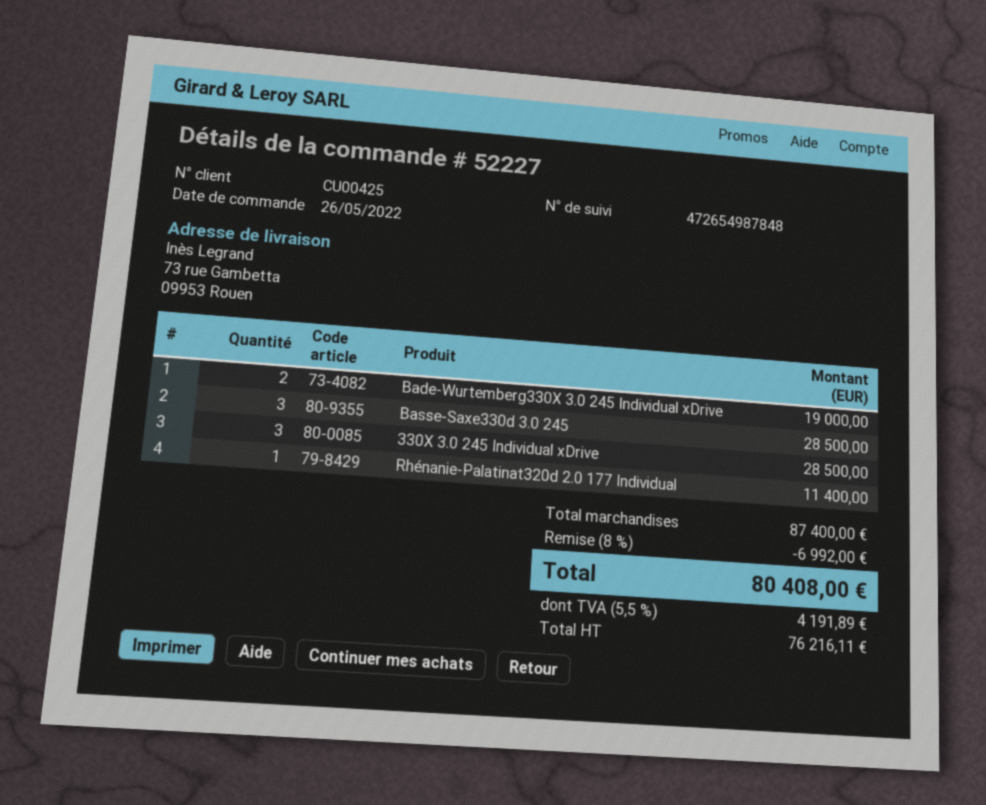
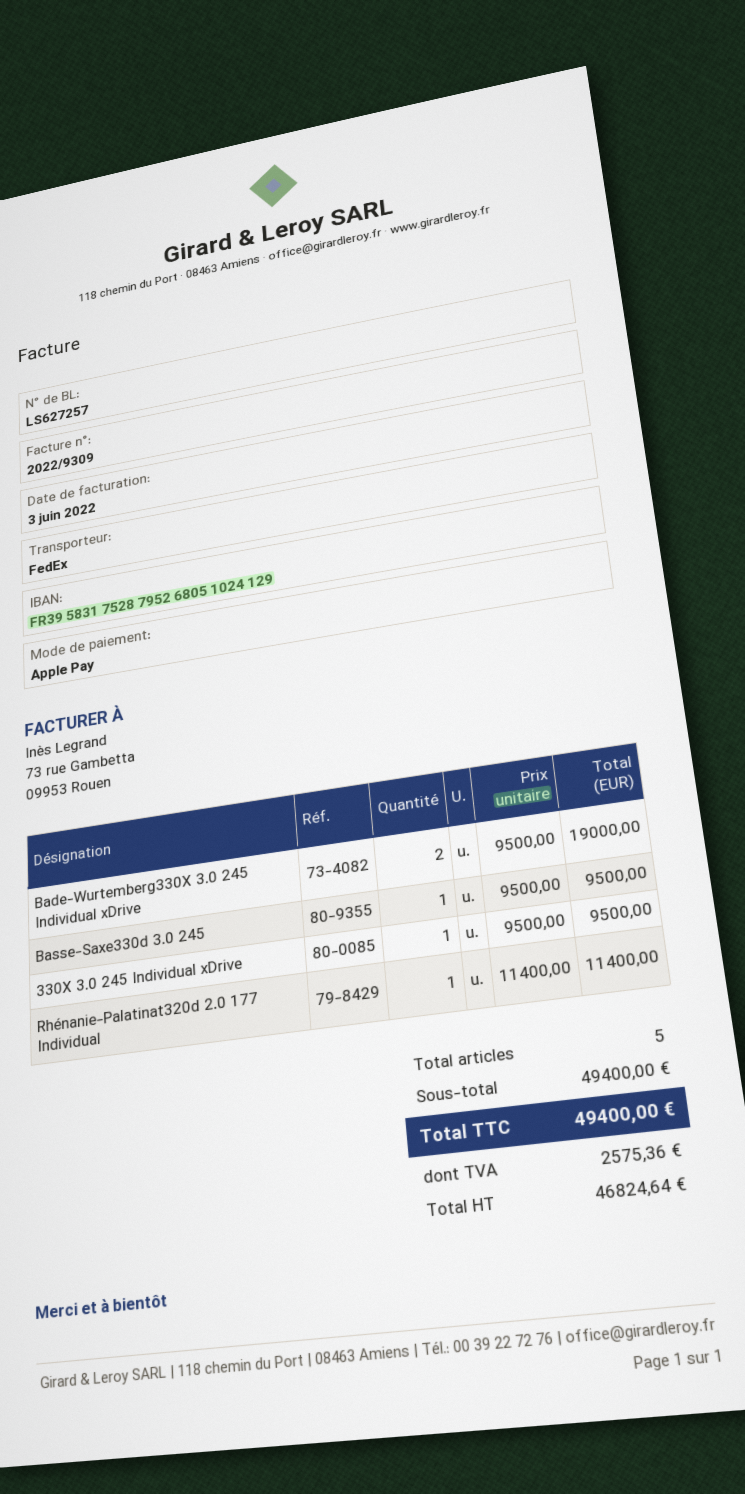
Basse-Saxe330d 3.0 245: 3 for 28500.00 -> 1 for 9500.00
330X 3.0 245 Individual xDrive: 3 for 28500.00 -> 1 for 9500.00
subtotal: 87400.00 -> 49400.00
discount: 8% = 6992.00 -> none
net: 76216.11 -> 46824.64
tax: 4191.89 -> 2575.36
total: 80408.00 -> 49400.00

